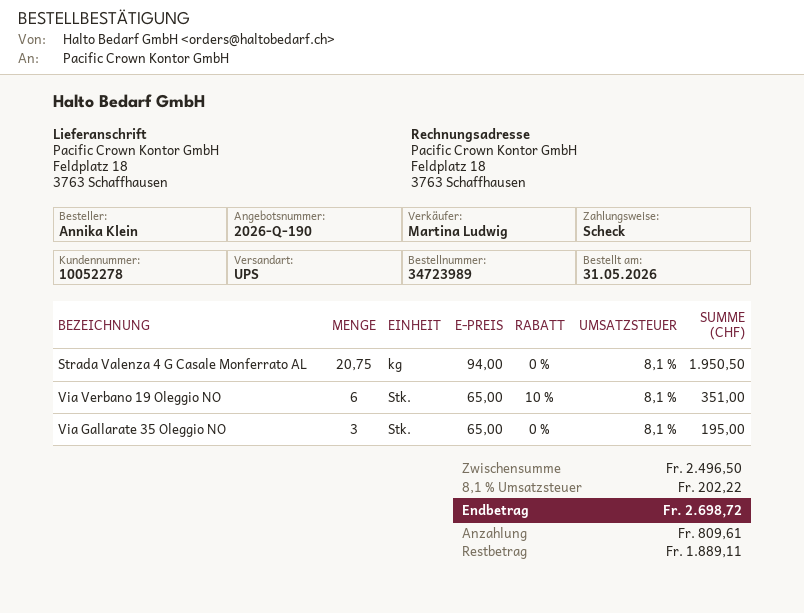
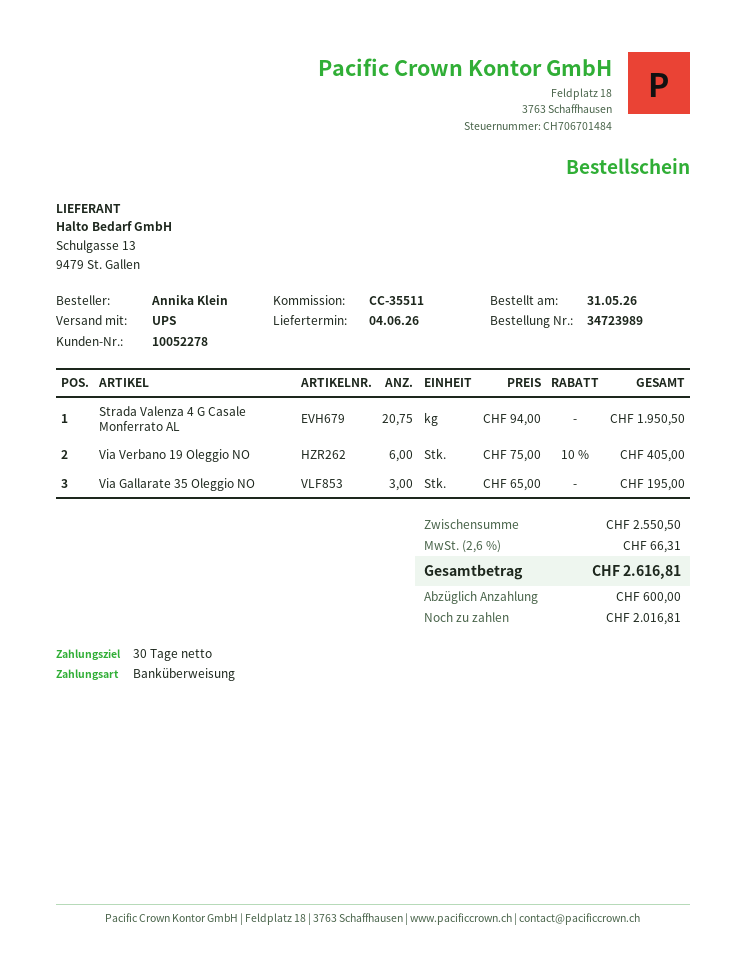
payment method: cheque -> bank transfer
Via Verbano 19 Oleggio NO: 6 x 65.00 - 10% = 351.00 -> 6 x 75.00 - 10% = 405.00
subtotal: 2496.50 -> 2550.50
tax: 8.1% = 202.22 -> 2.6% = 66.31
total: 2698.72 -> 2616.81
deposit: 809.61 -> 600.00
balance: 1889.11 -> 2016.81

